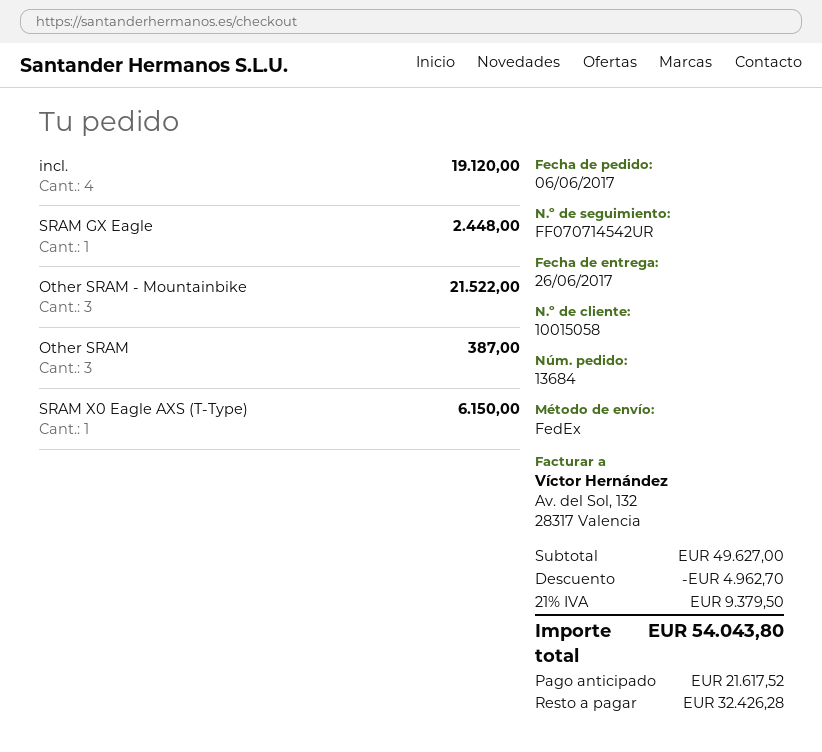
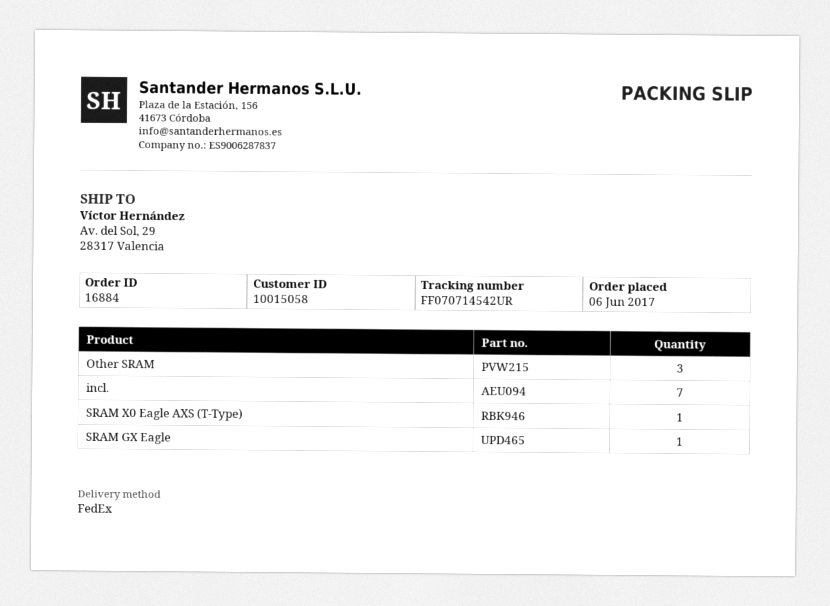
order number: 13684 -> 16884
incl.: 4 -> 7
Other SRAM - Mountainbike: 3 -> none

